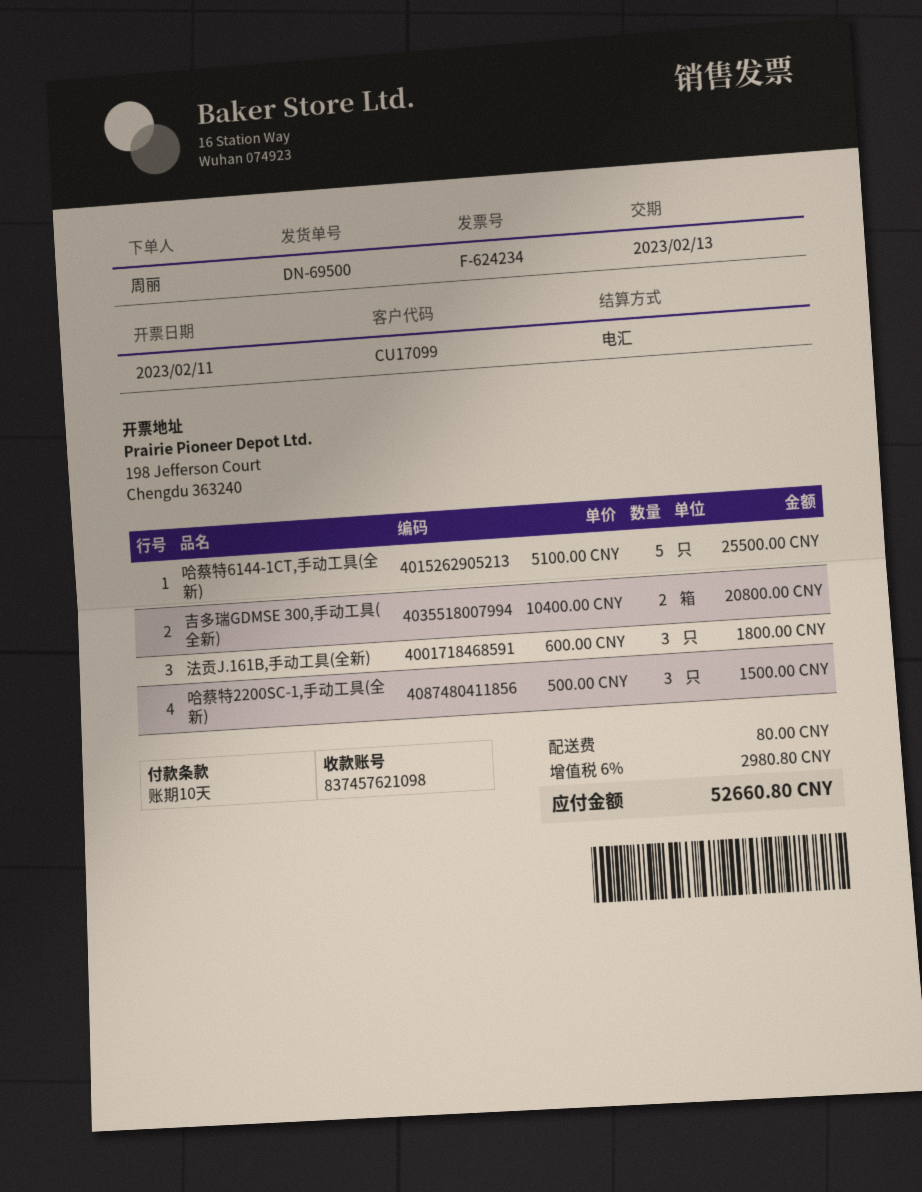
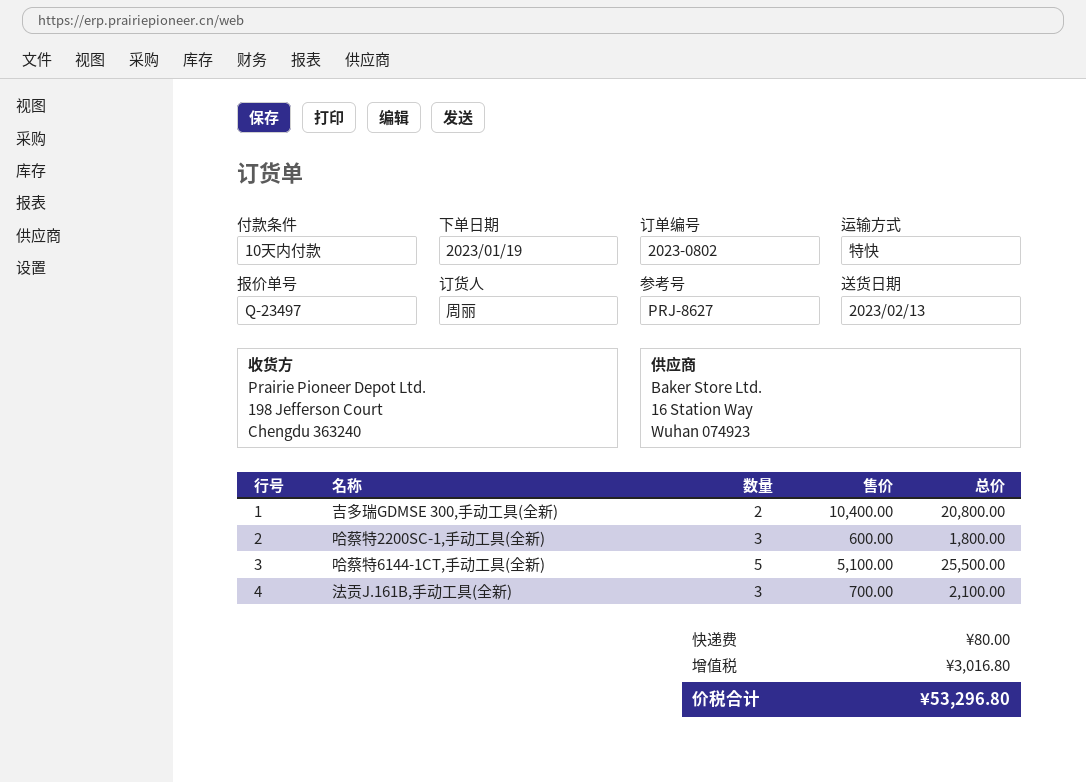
法贡J.161B,手动工具(全新): 3 x 600.00 = 1800.00 -> 3 x 700.00 = 2100.00
哈蔡特2200SC-1,手动工具(全新): 3 x 500.00 = 1500.00 -> 3 x 600.00 = 1800.00
tax: 2980.80 -> 3016.80
total: 52660.80 -> 53296.80

